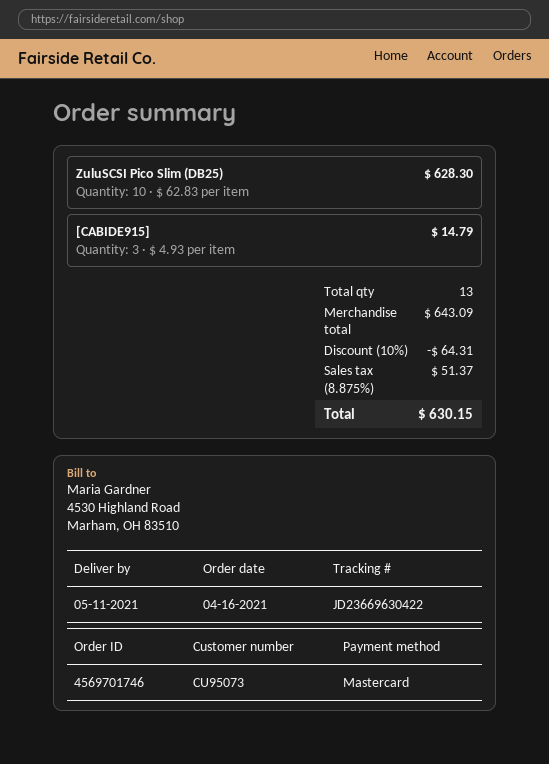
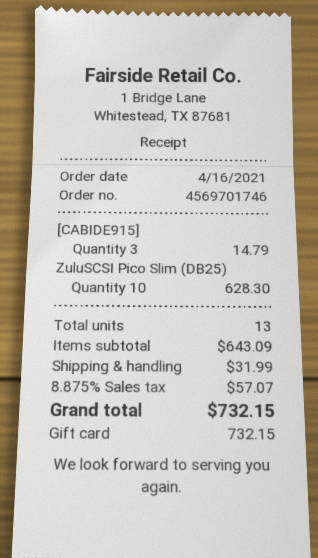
payment method: Mastercard -> gift card
discount: 10% = 64.31 -> none
shipping: none -> 31.99
tax: 8.875% = 51.37 -> 8.875% = 57.07
total: 630.15 -> 732.15

